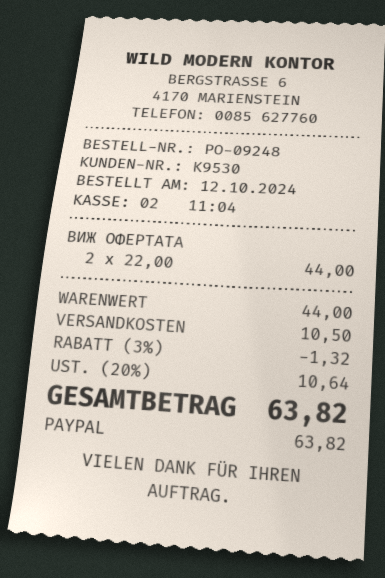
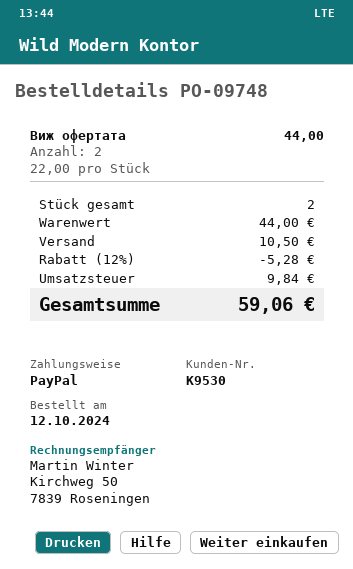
order number: PO-09248 -> PO-09748
discount: 3% = 1.32 -> 12% = 5.28
tax: 10.64 -> 9.84
total: 63.82 -> 59.06

